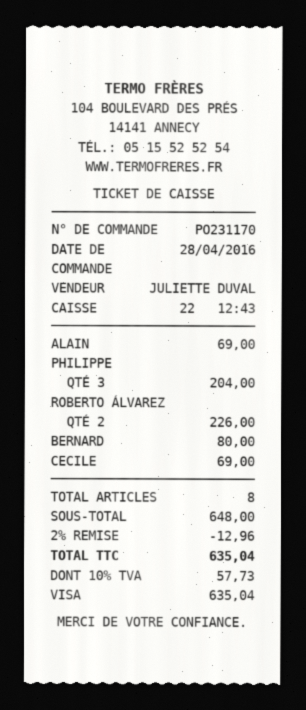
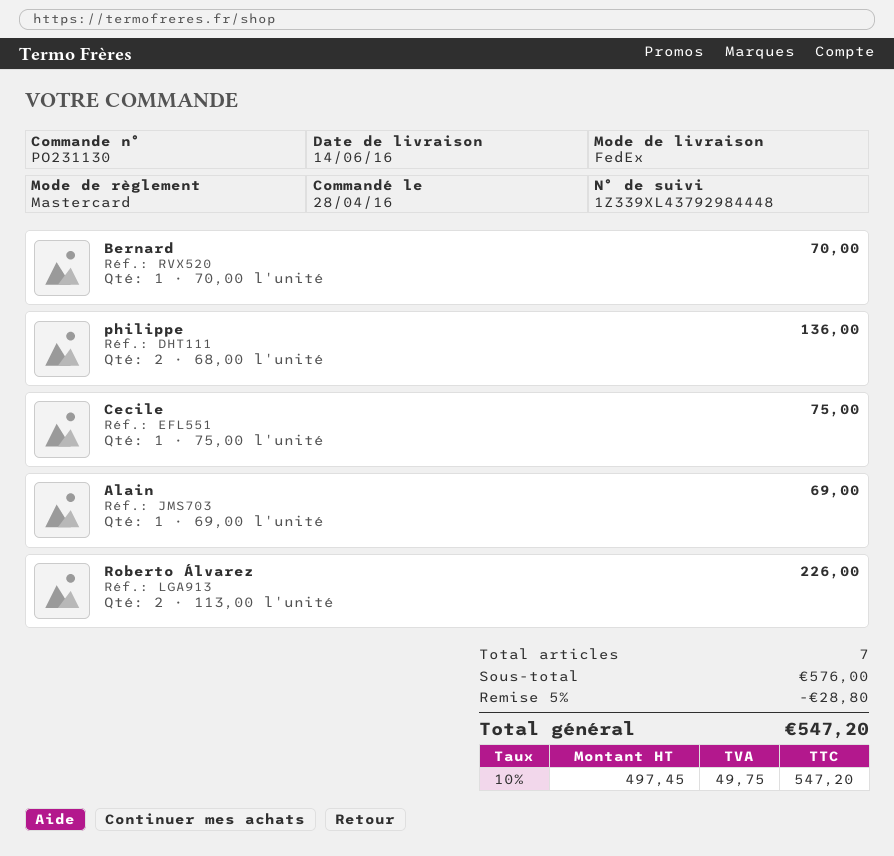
order number: PO231170 -> PO231130
payment method: Visa -> Mastercard
PHILIPPE: 3 for 204.00 -> 2 for 136.00
BERNARD: 1 for 80.00 -> 1 for 70.00
CECILE: 1 for 69.00 -> 1 for 75.00
total quantity: 8 -> 7
subtotal: 648.00 -> 576.00
discount: 2% = 12.96 -> 5% = 28.80
tax: 10% = 57.73 -> 10% = 49.75
total: 635.04 -> 547.20

